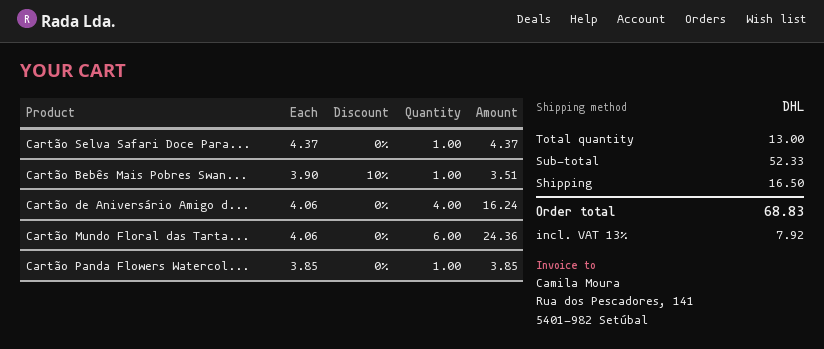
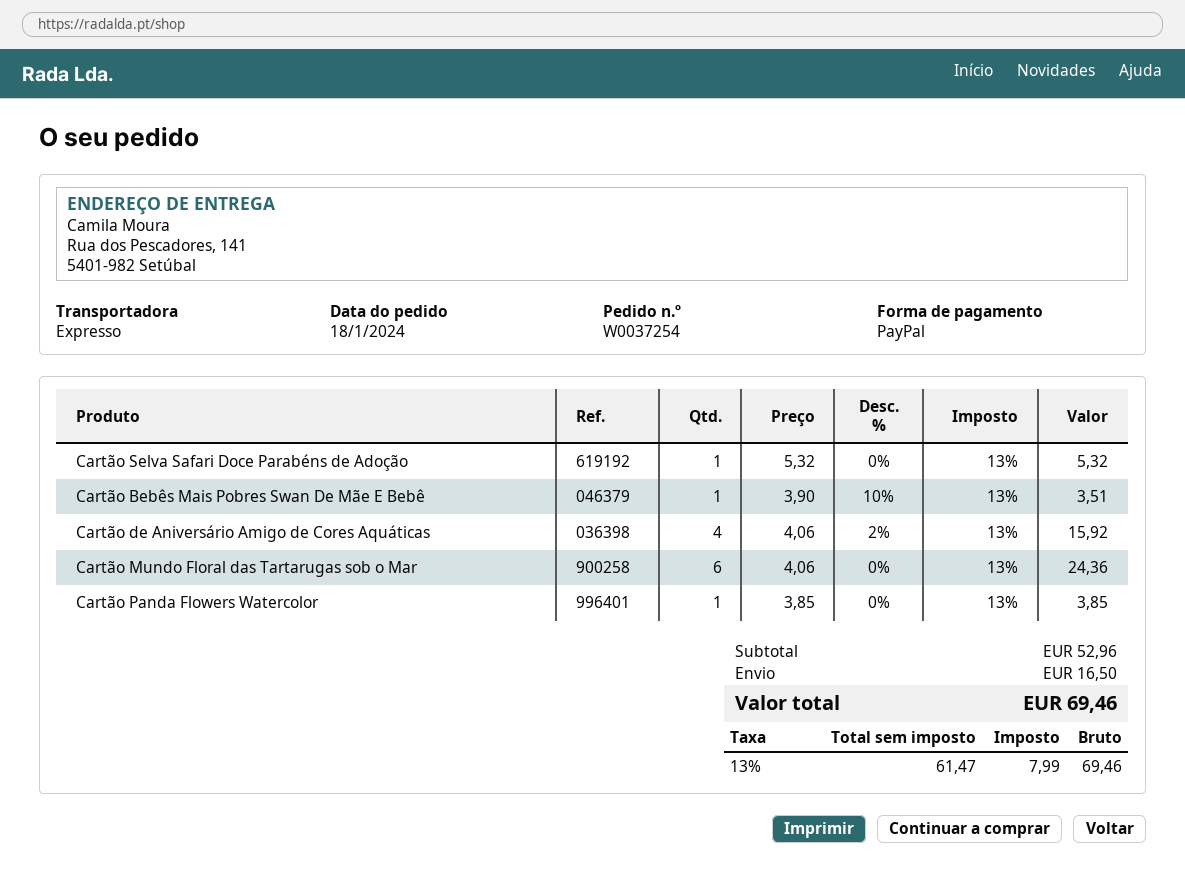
shipping method: DHL -> express
Cartão Selva Safari Doce Para...: 1 x 4.37 = 4.37 -> 1 x 5.32 = 5.32
Cartão de Aniversário Amigo d...: 4 x 4.06 = 16.24 -> 4 x 4.06 - 2% = 15.92
subtotal: 52.33 -> 52.96
tax: 13% = 7.92 -> 13% = 7.99
total: 68.83 -> 69.46

